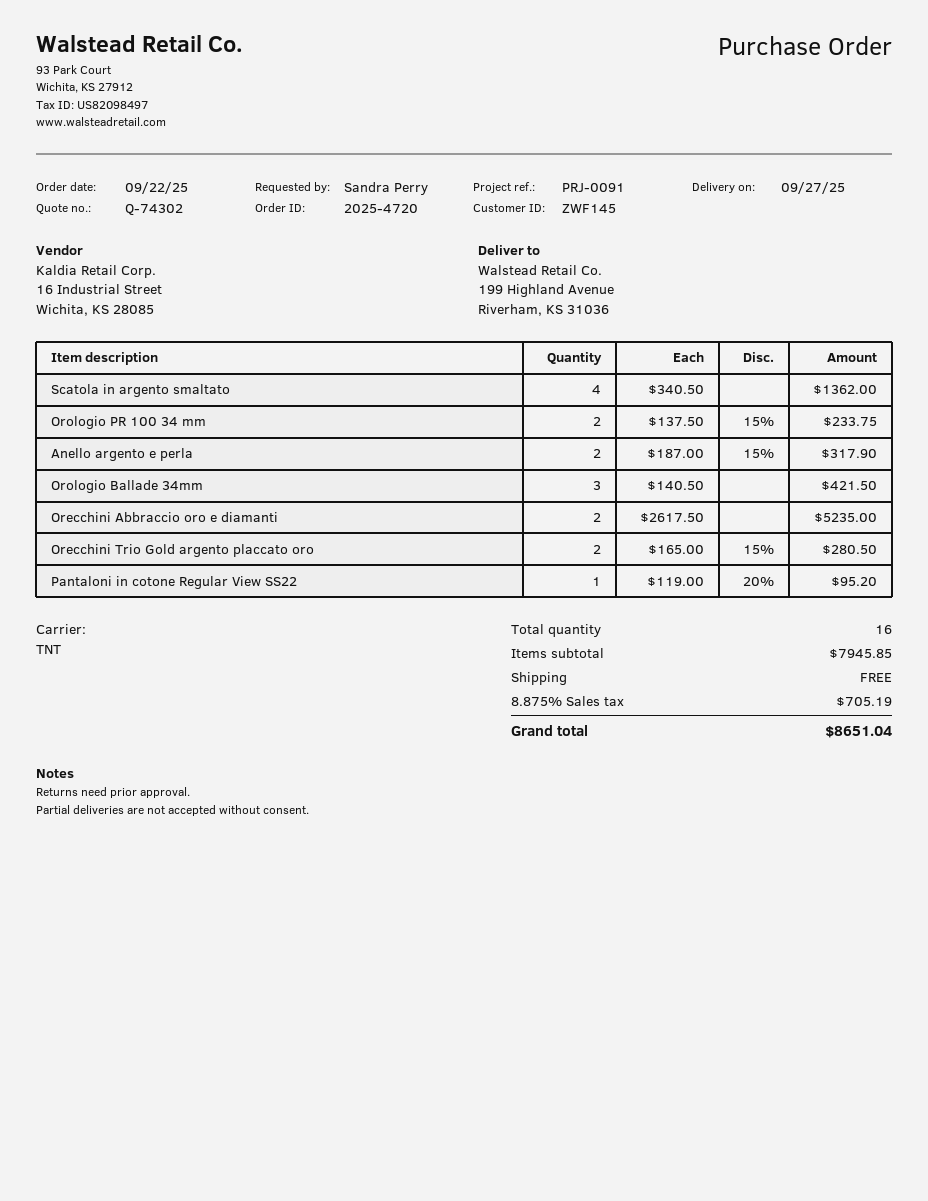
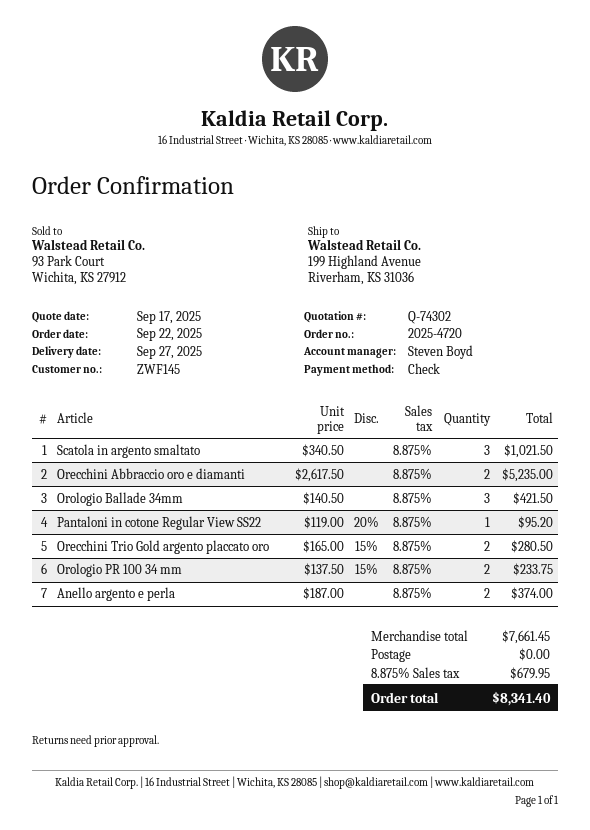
Scatola in argento smaltato: 4 x 340.50 = 1362.00 -> 3 x 340.50 = 1021.50
Anello argento e perla: 2 x 187.00 - 15% = 317.90 -> 2 x 187.00 = 374.00
subtotal: 7945.85 -> 7661.45
tax: 8.875% = 705.19 -> 8.875% = 679.95
total: 8651.04 -> 8341.40

